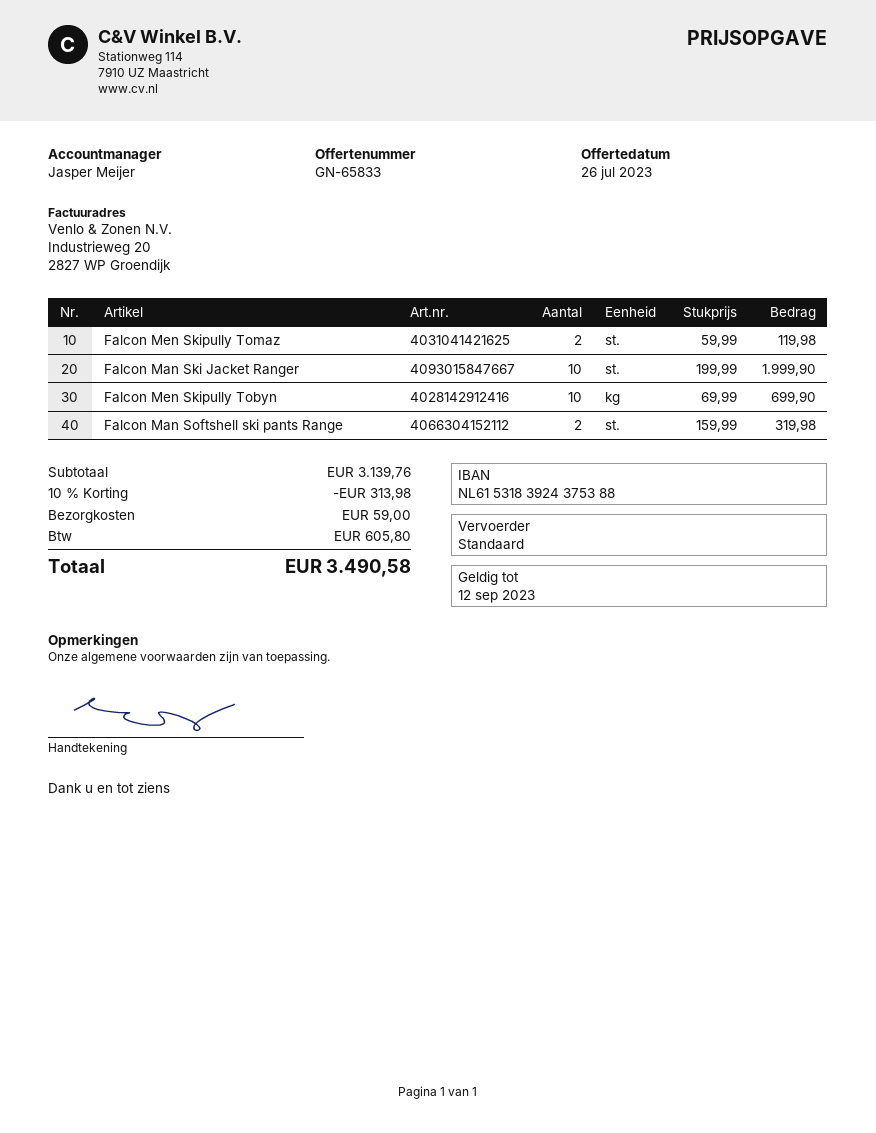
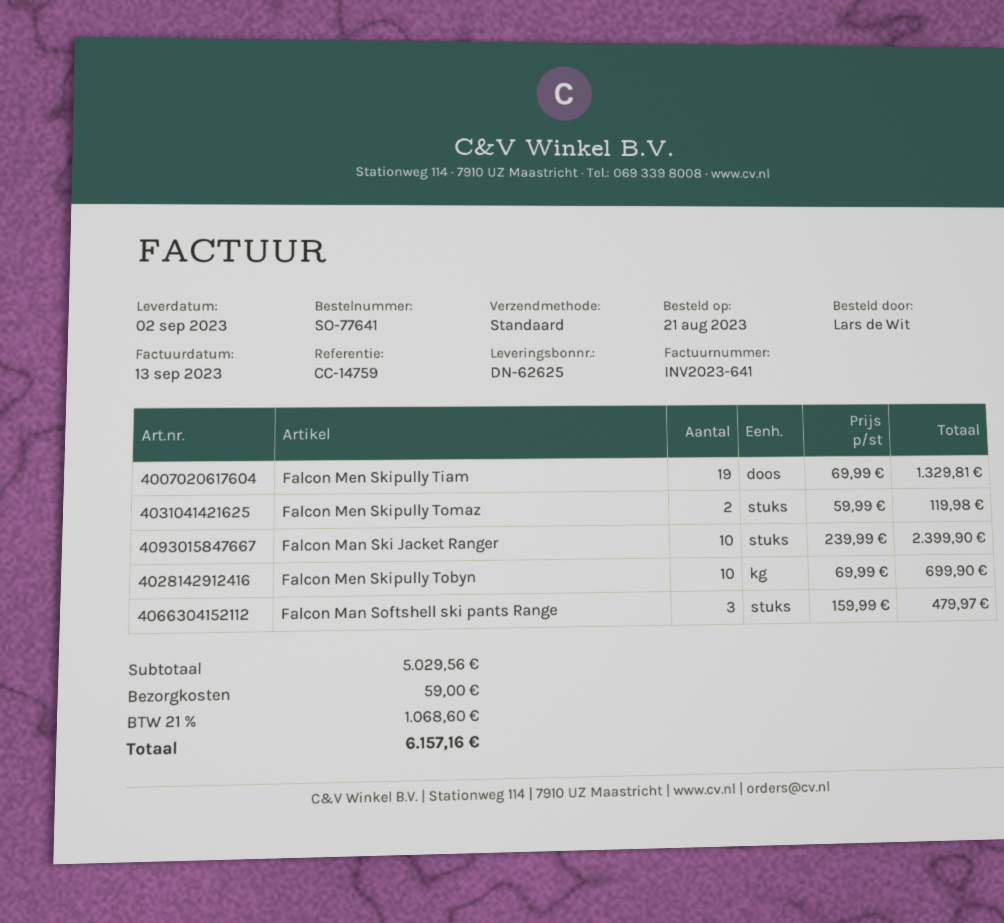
Falcon Man Ski Jacket Ranger: 10 x 199.99 = 1999.90 -> 10 x 239.99 = 2399.90
Falcon Man Softshell ski pants Range: 2 x 159.99 = 319.98 -> 3 x 159.99 = 479.97
Falcon Men Skipully Tiam: none -> 19 x 69.99 = 1329.81
subtotal: 3139.76 -> 5029.56
discount: 10% = 313.98 -> none
tax: 605.80 -> 1068.60
total: 3490.58 -> 6157.16

